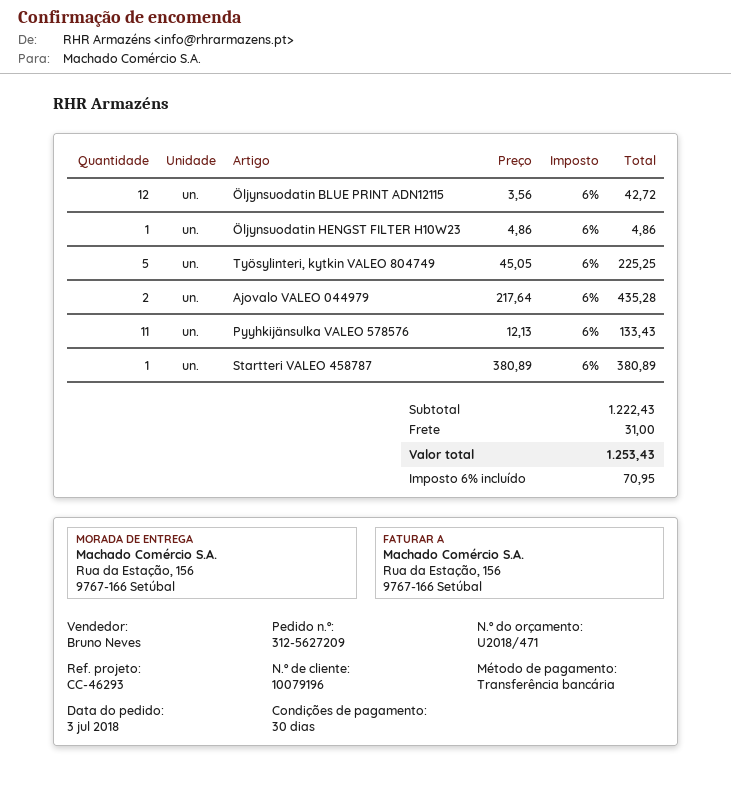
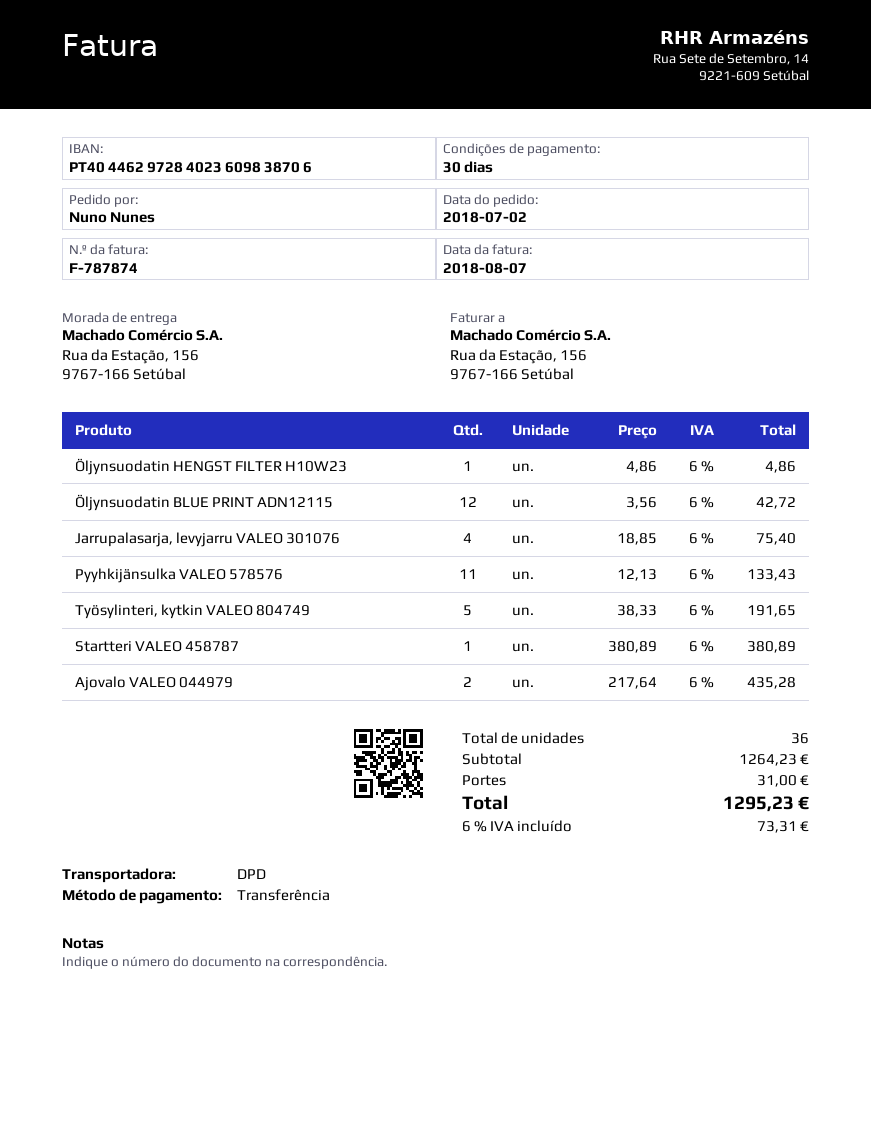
order date: 2018-07-03 -> 2018-07-02
Työsylinteri, kytkin VALEO 804749: 5 x 45.05 = 225.25 -> 5 x 38.33 = 191.65
Jarrupalasarja, levyjarru VALEO 301076: none -> 4 x 18.85 = 75.40
subtotal: 1222.43 -> 1264.23
tax: 6% = 70.95 -> 6% = 73.31
total: 1253.43 -> 1295.23

